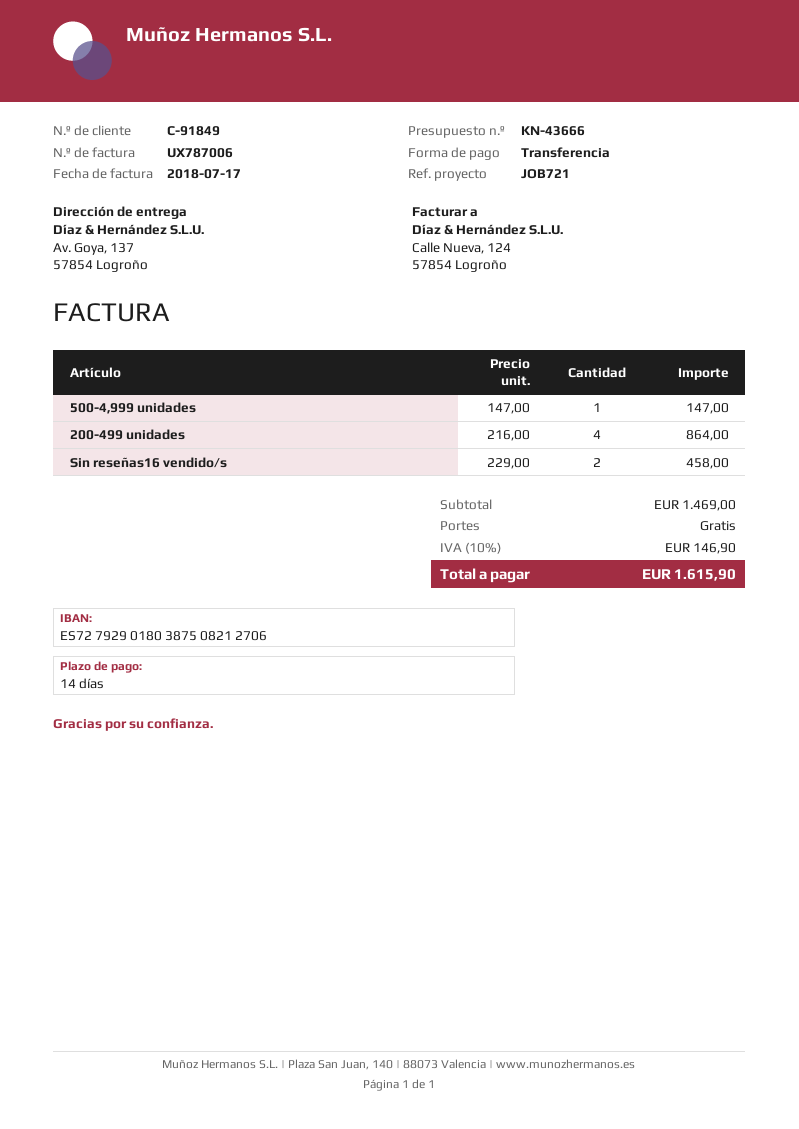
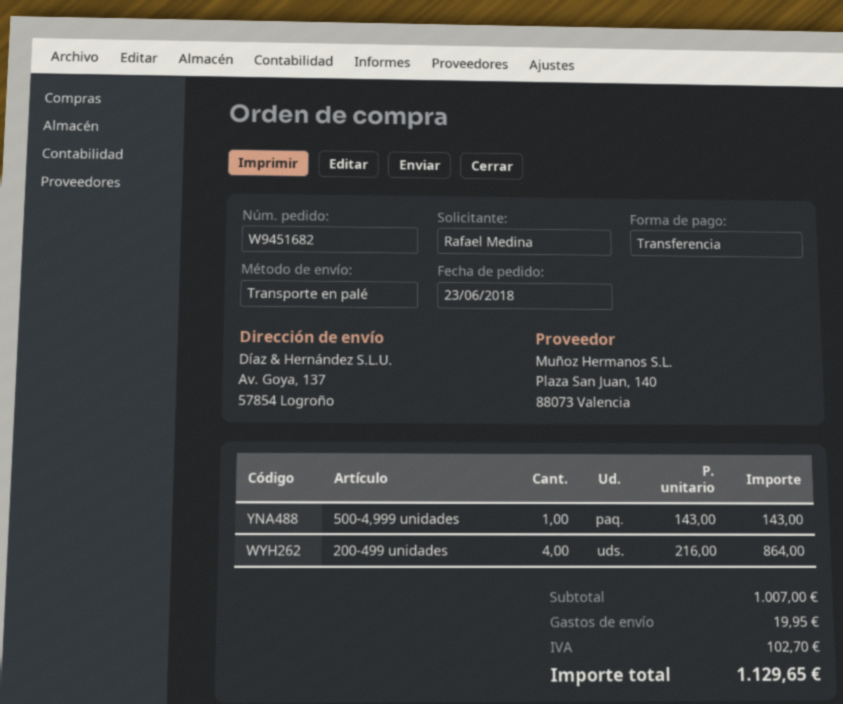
500-4,999 unidades: 1 x 147.00 = 147.00 -> 1 x 143.00 = 143.00
Sin reseñas16 vendido/s: 2 x 229.00 = 458.00 -> none
subtotal: 1469.00 -> 1007.00
shipping: 0.00 -> 19.95
tax: 146.90 -> 102.70
total: 1615.90 -> 1129.65

